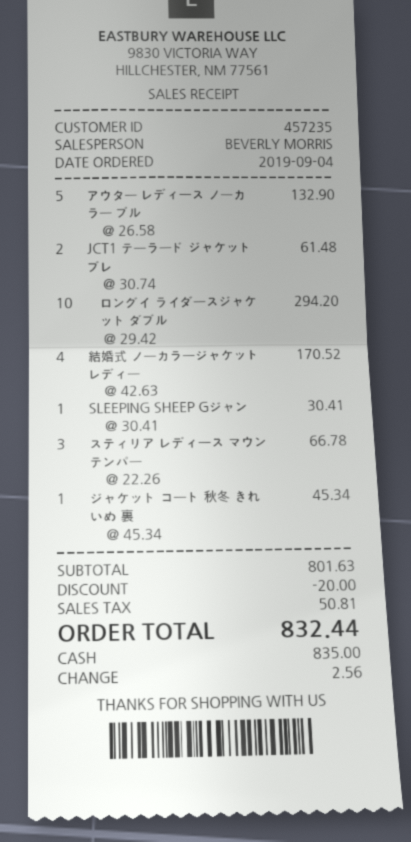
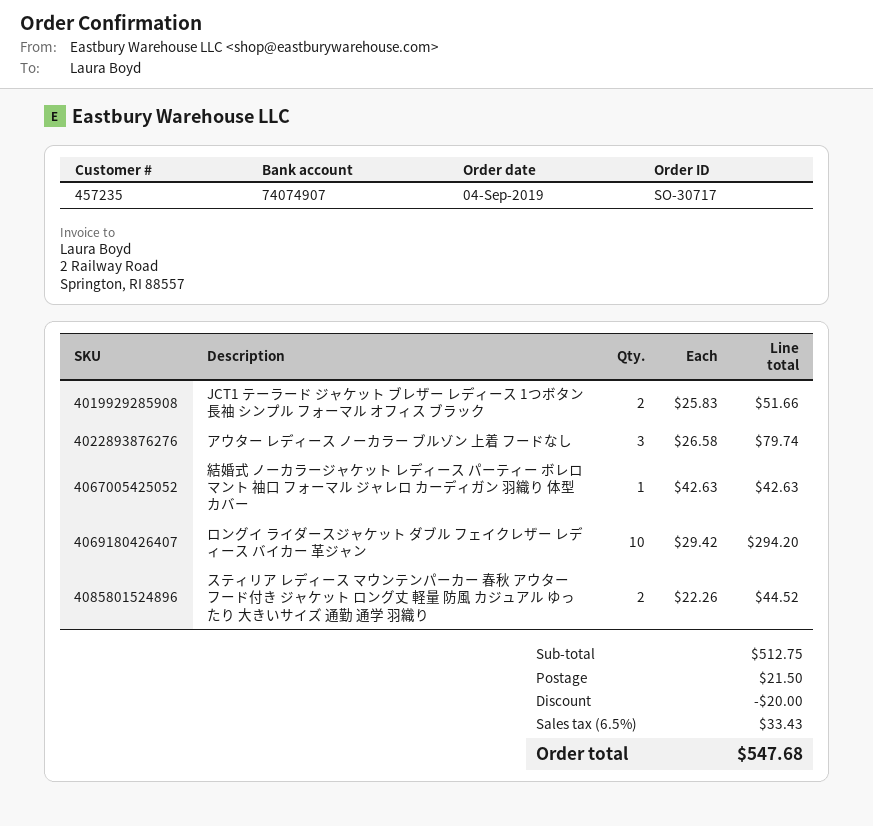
アウター レディース ノーカラー ブル: 5 x 26.58 = 132.90 -> 3 x 26.58 = 79.74
JCT1 テーラード ジャケット ブレ: 2 x 30.74 = 61.48 -> 2 x 25.83 = 51.66
結婚式 ノーカラージャケット レディー: 4 x 42.63 = 170.52 -> 1 x 42.63 = 42.63
SLEEPING SHEEP Gジャン: 1 x 30.41 = 30.41 -> none
スティリア レディース マウンテンパー: 3 x 22.26 = 66.78 -> 2 x 22.26 = 44.52
ジャケット コート 秋冬 きれいめ 裏: 1 x 45.34 = 45.34 -> none
subtotal: 801.63 -> 512.75
shipping: none -> 21.50
tax: 50.81 -> 33.43
total: 832.44 -> 547.68

